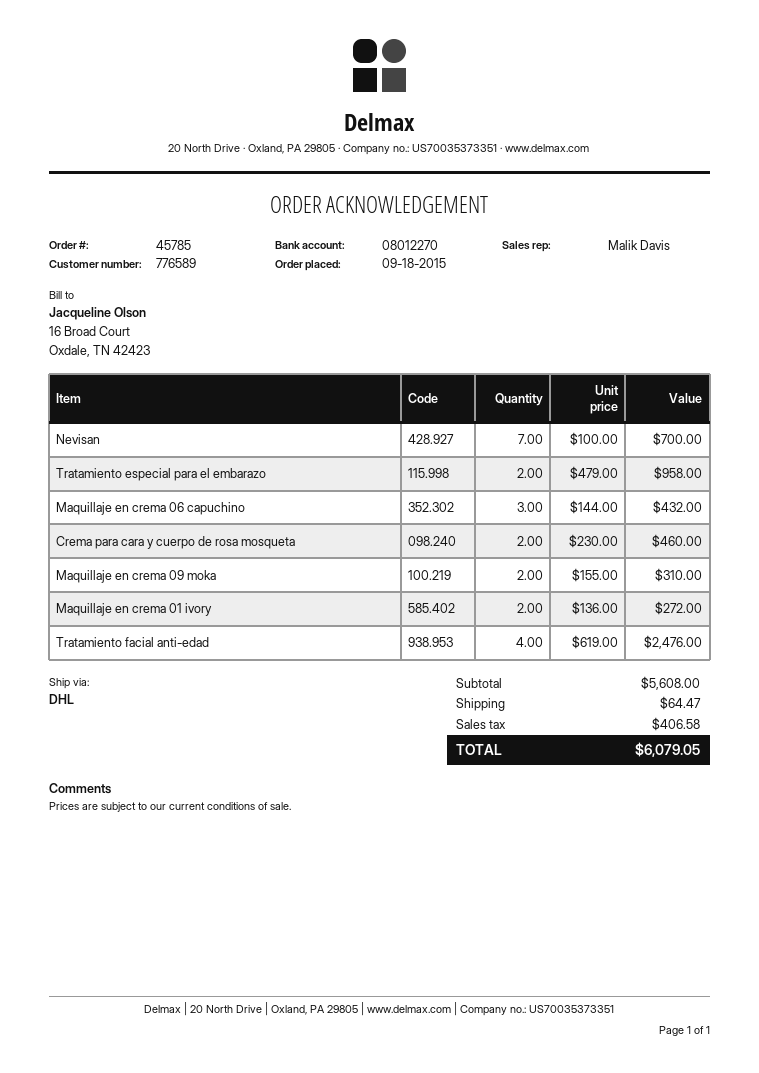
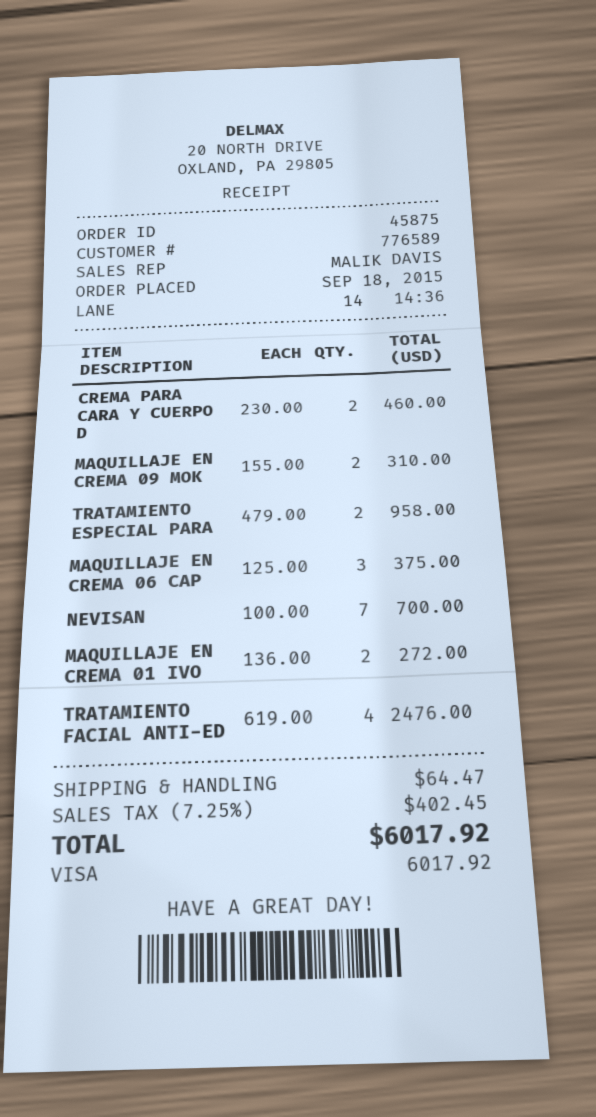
order number: 45785 -> 45875
Maquillaje en crema 06 capuchino: 3 x 144.00 = 432.00 -> 3 x 125.00 = 375.00
tax: 406.58 -> 402.45
total: 6079.05 -> 6017.92

